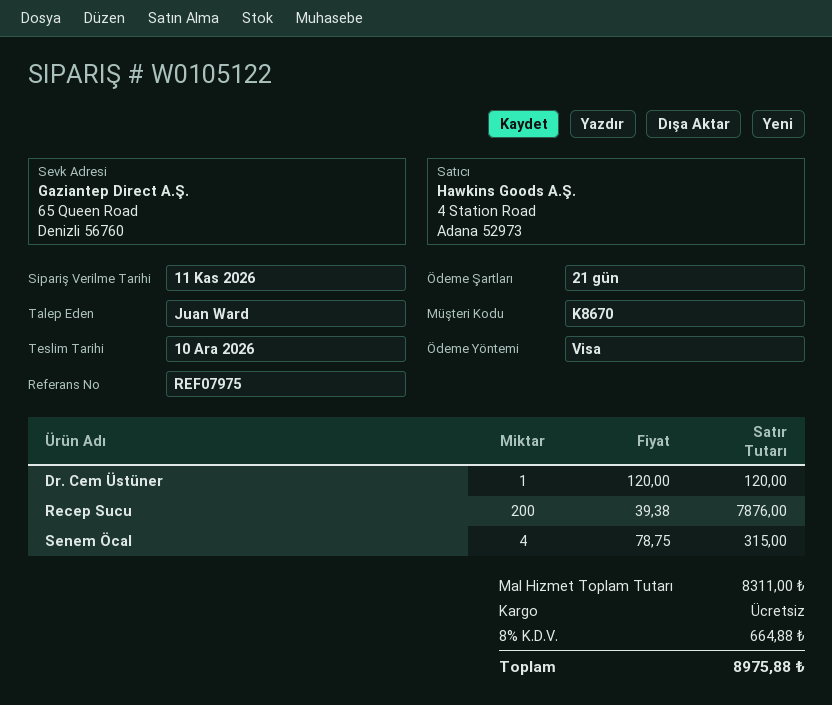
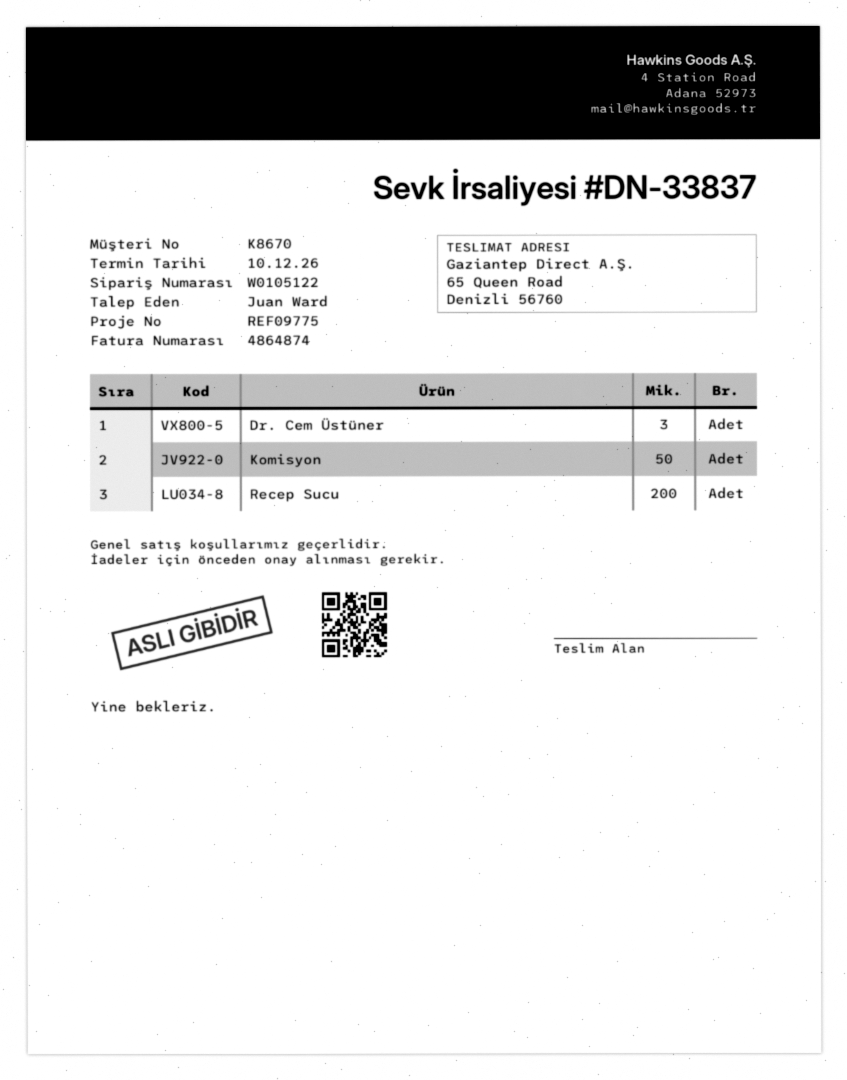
reference: REF07975 -> REF09775
Dr. Cem Üstüner: 1 -> 3
Senem Öcal: 4 -> none
Komisyon: none -> 50

